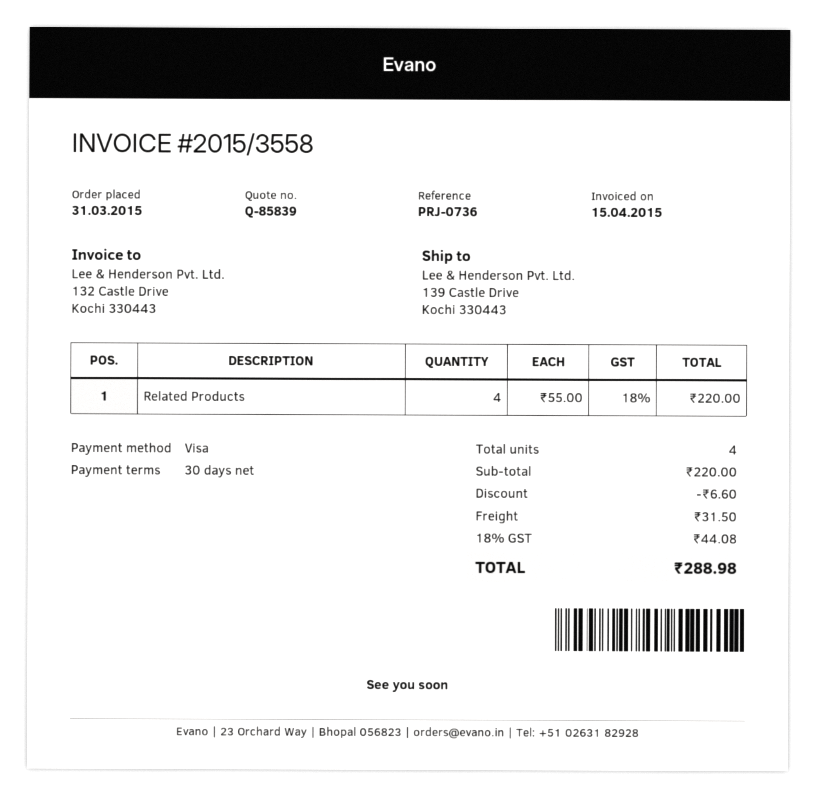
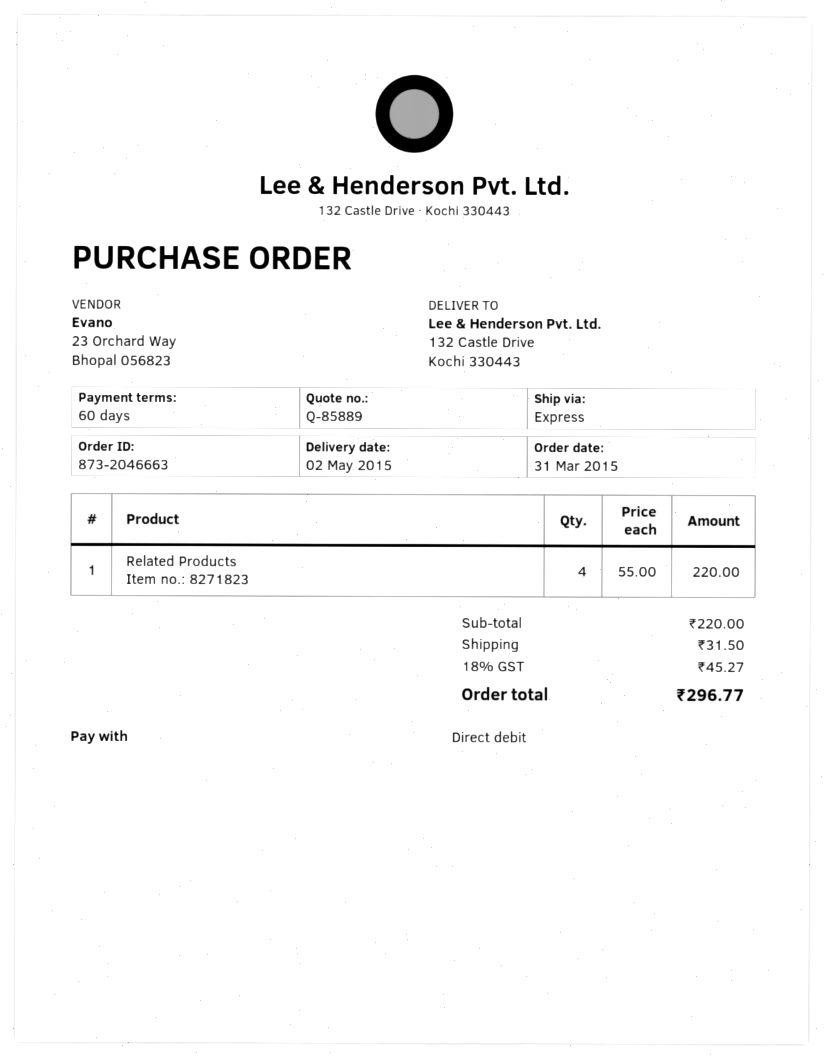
quote number: Q-85839 -> Q-85889
payment terms: 30 days -> 60 days
payment method: Visa -> direct debit
ship to: 139 Castle Drive, Kochi 330443 -> 132 Castle Drive, Kochi 330443
discount: 6.60 -> none
tax: 18% = 44.08 -> 18% = 45.27
total: 288.98 -> 296.77

